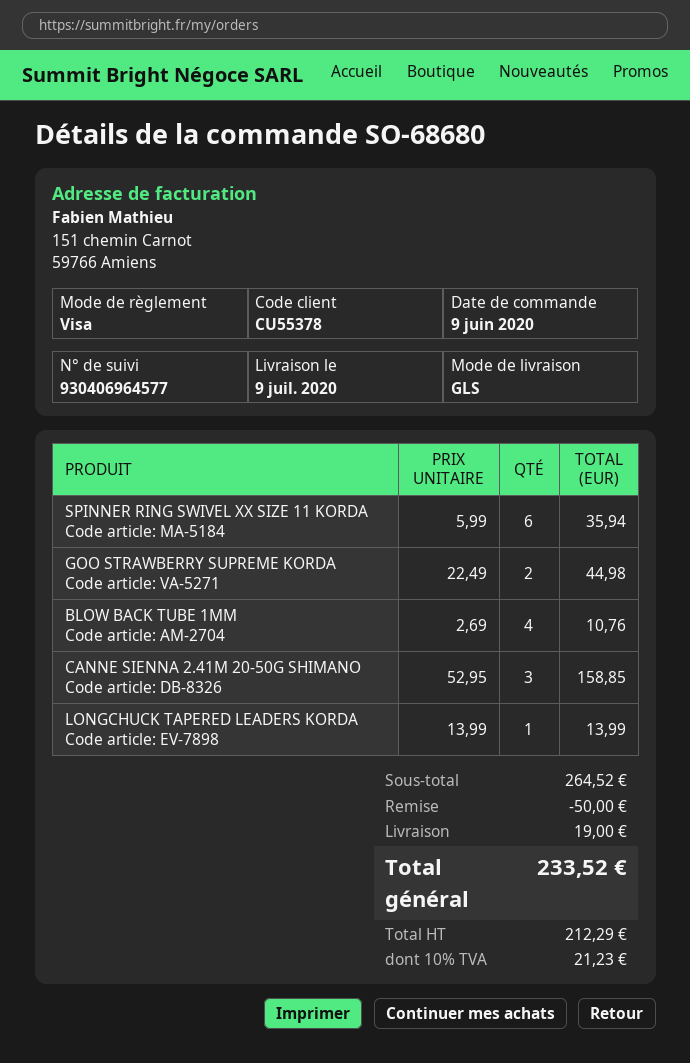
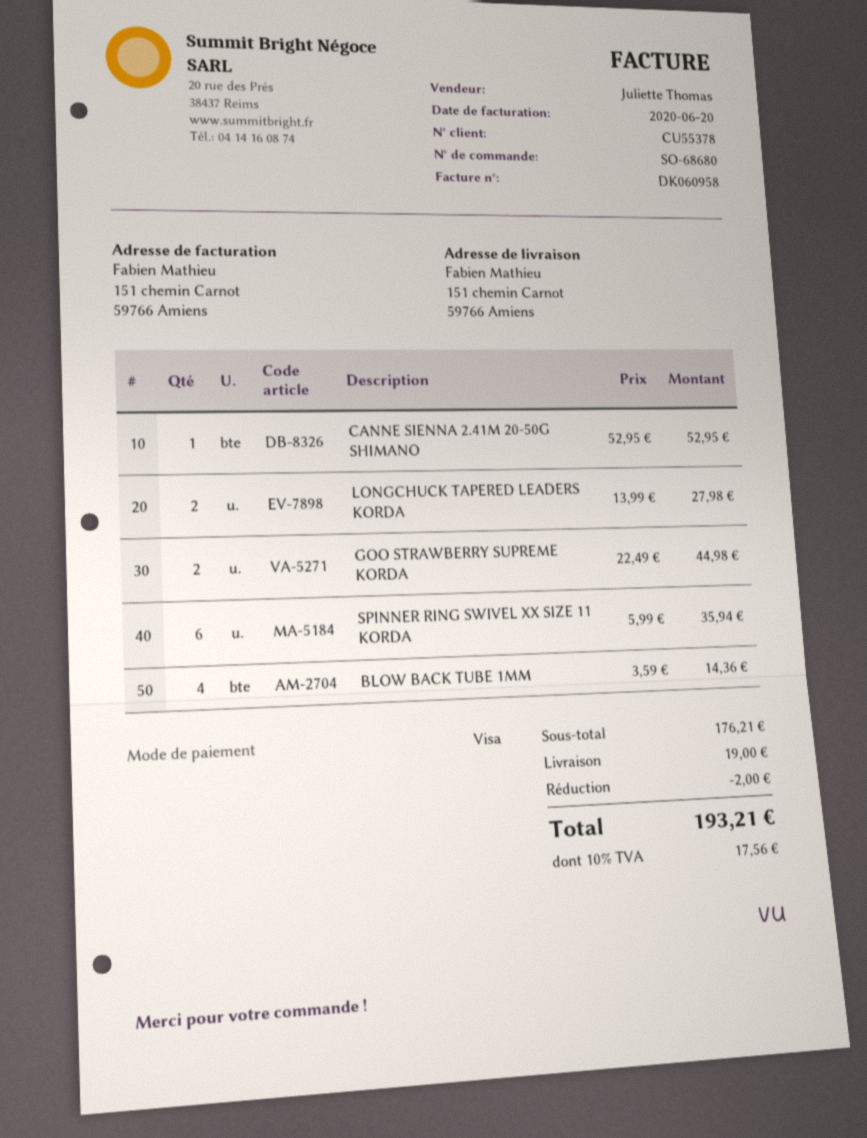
BLOW BACK TUBE 1MM: 4 x 2.69 = 10.76 -> 4 x 3.59 = 14.36
CANNE SIENNA 2.41M 20-50G SHIMANO: 3 x 52.95 = 158.85 -> 1 x 52.95 = 52.95
LONGCHUCK TAPERED LEADERS KORDA: 1 x 13.99 = 13.99 -> 2 x 13.99 = 27.98
subtotal: 264.52 -> 176.21
discount: 50.00 -> 2.00
tax: 10% = 21.23 -> 10% = 17.56
total: 233.52 -> 193.21

